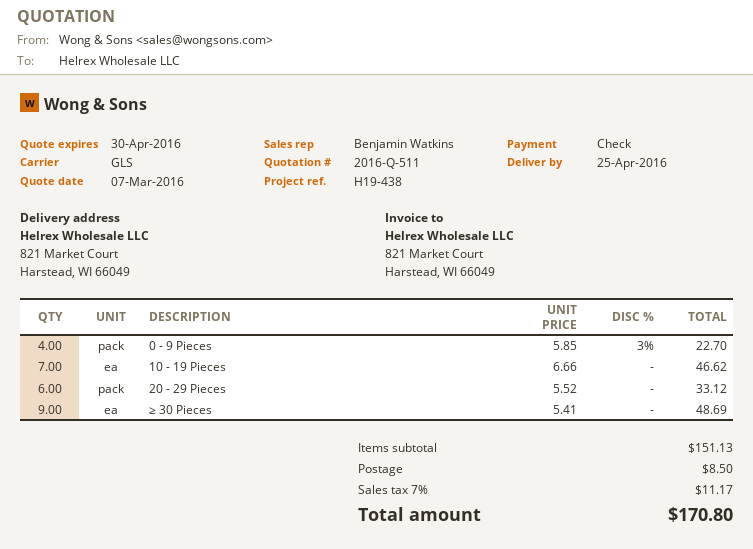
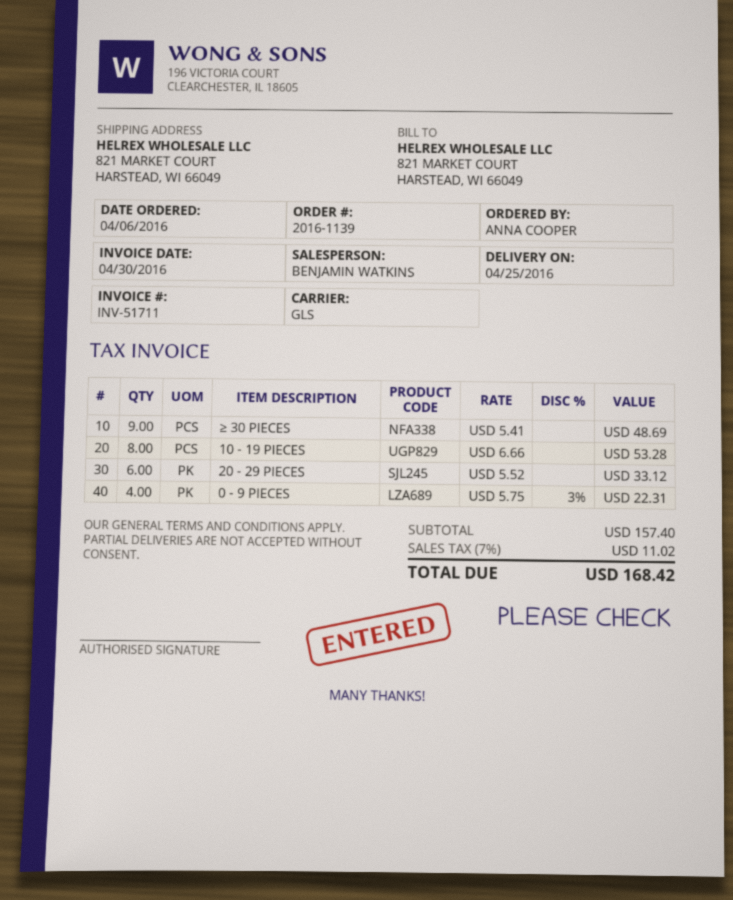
0 - 9 Pieces: 4 x 5.85 - 3% = 22.70 -> 4 x 5.75 - 3% = 22.31
10 - 19 Pieces: 7 x 6.66 = 46.62 -> 8 x 6.66 = 53.28
subtotal: 151.13 -> 157.40
shipping: 8.50 -> none
tax: 7% = 11.17 -> 7% = 11.02
total: 170.80 -> 168.42

